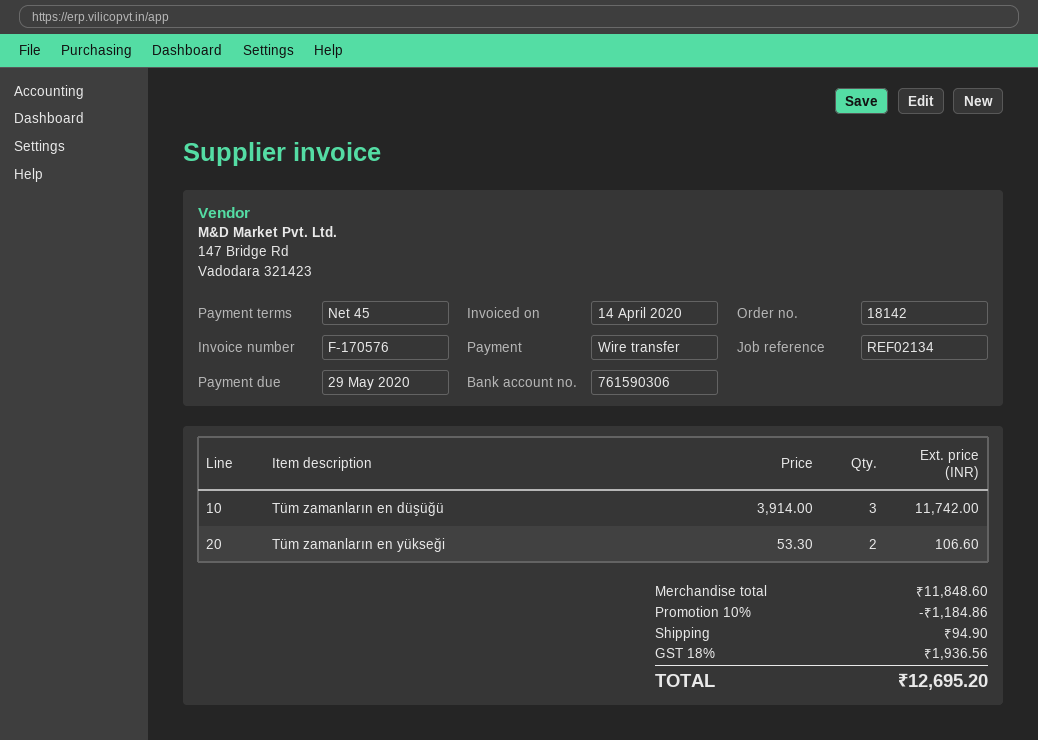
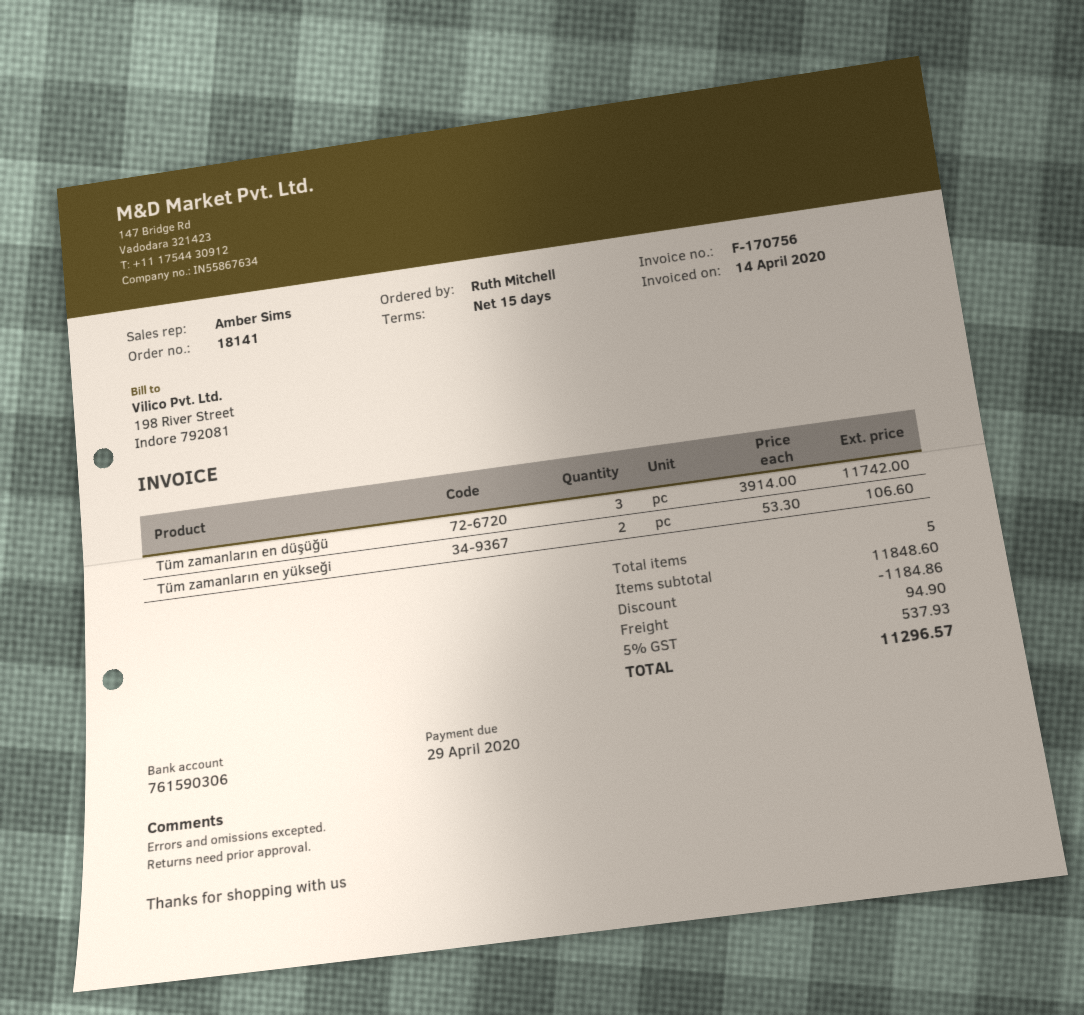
order number: 18142 -> 18141
invoice number: F-170576 -> F-170756
payment terms: 45 days -> 15 days
due date: 2020-05-29 -> 2020-04-29
tax: 18% = 1936.56 -> 5% = 537.93
total: 12695.20 -> 11296.57

